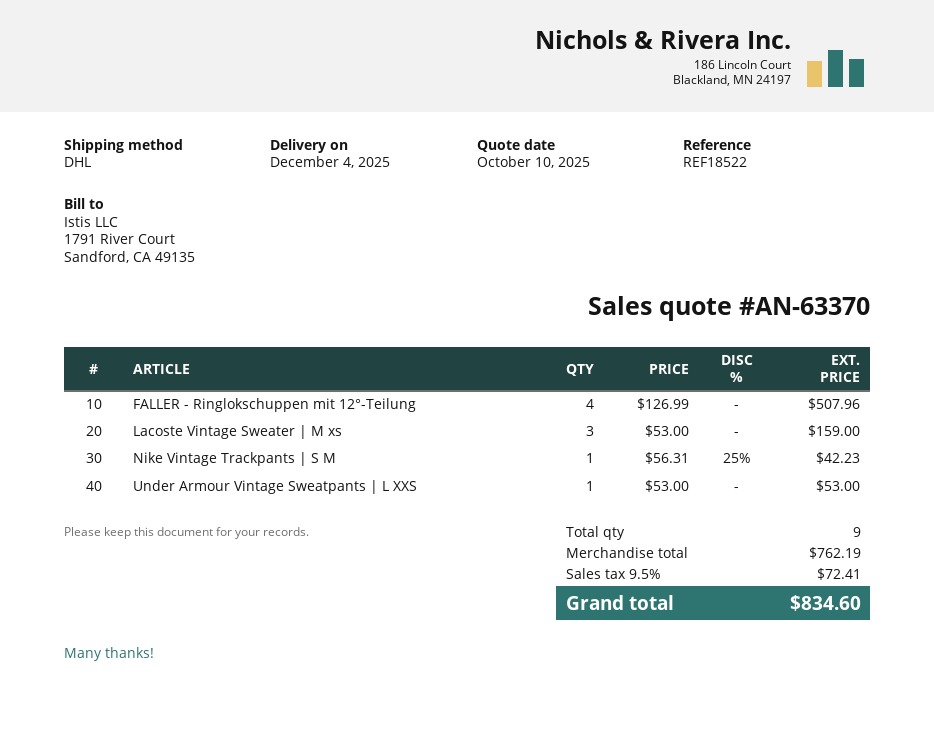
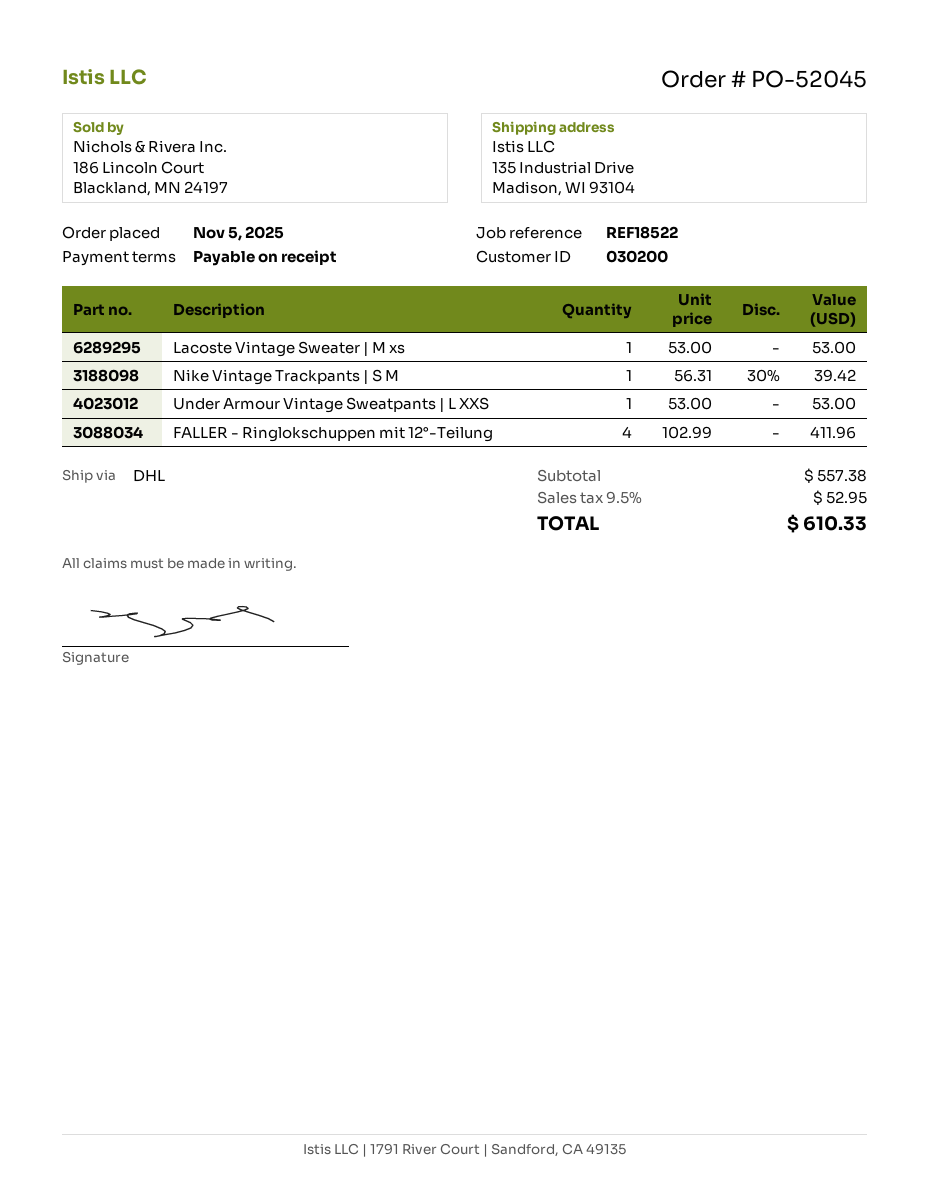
FALLER - Ringlokschuppen mit 12°-Teilung: 4 x 126.99 = 507.96 -> 4 x 102.99 = 411.96
Lacoste Vintage Sweater | M xs: 3 x 53.00 = 159.00 -> 1 x 53.00 = 53.00
Nike Vintage Trackpants | S M: 1 x 56.31 - 25% = 42.23 -> 1 x 56.31 - 30% = 39.42
subtotal: 762.19 -> 557.38
tax: 9.5% = 72.41 -> 9.5% = 52.95
total: 834.60 -> 610.33

